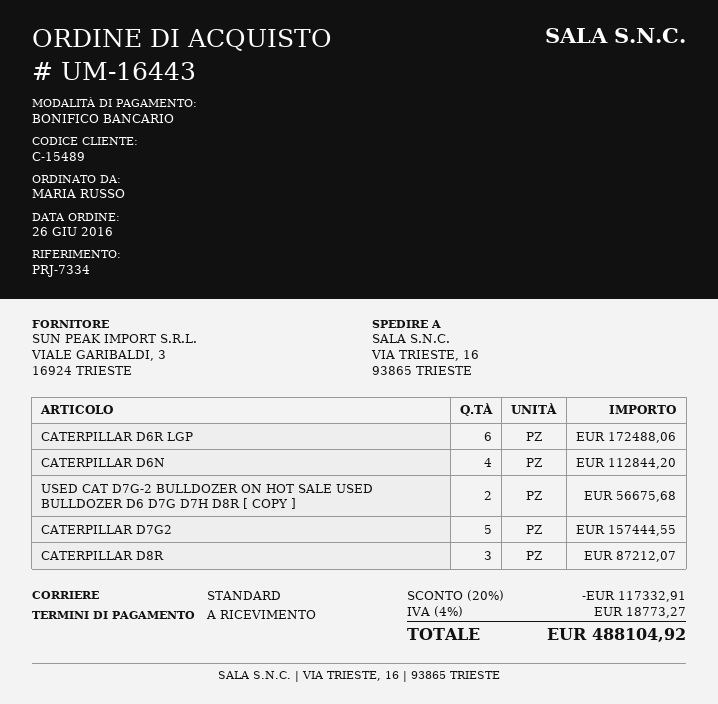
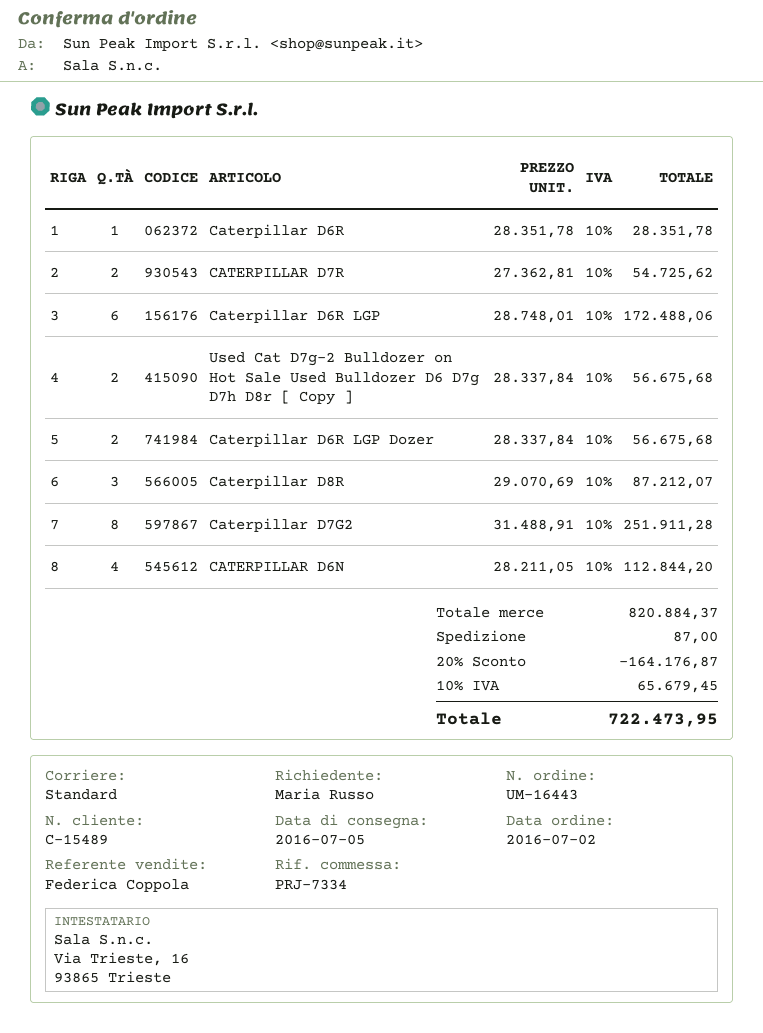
order date: 2016-06-26 -> 2016-07-02
CATERPILLAR D7G2: 5 for 157444.55 -> 8 for 251911.28
Caterpillar D6R: none -> 1 for 28351.78
CATERPILLAR D7R: none -> 2 for 54725.62
Caterpillar D6R LGP Dozer: none -> 2 for 56675.68
discount: 20% = 117332.91 -> 20% = 164176.87
shipping: none -> 87.00
tax: 4% = 18773.27 -> 10% = 65679.45
total: 488104.92 -> 722473.95

